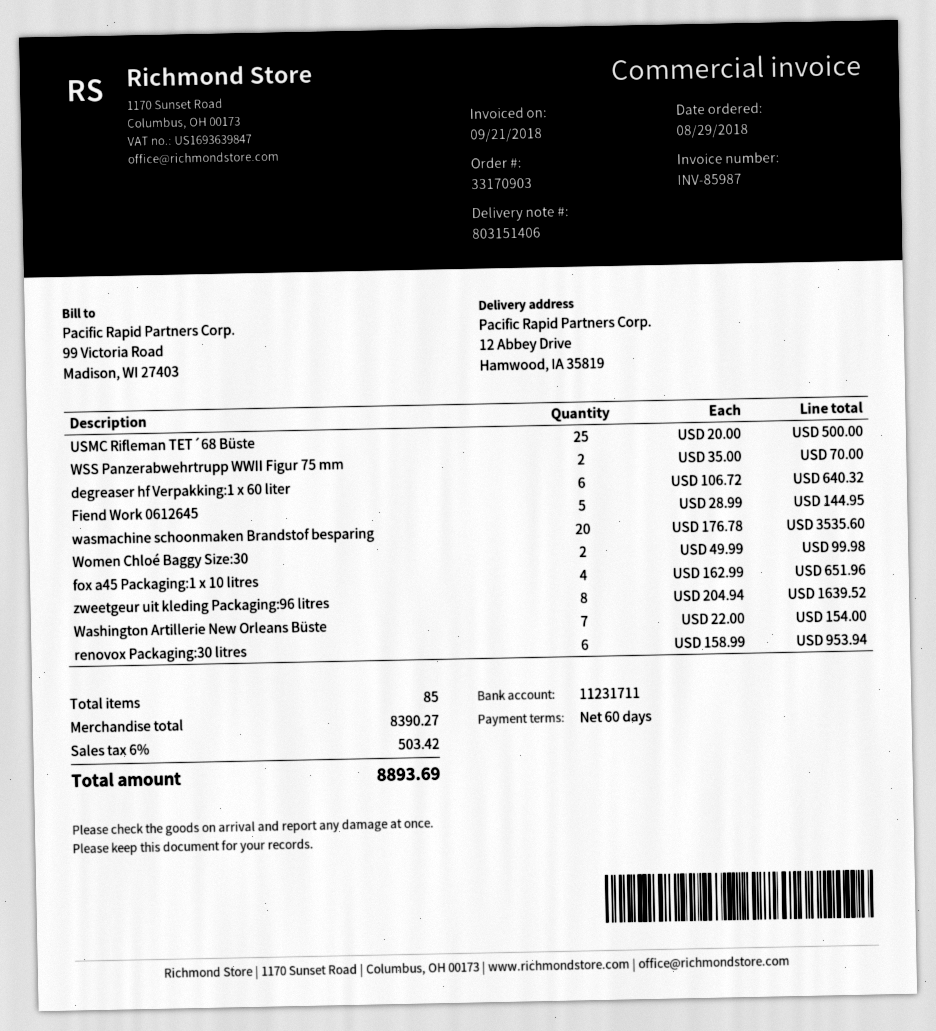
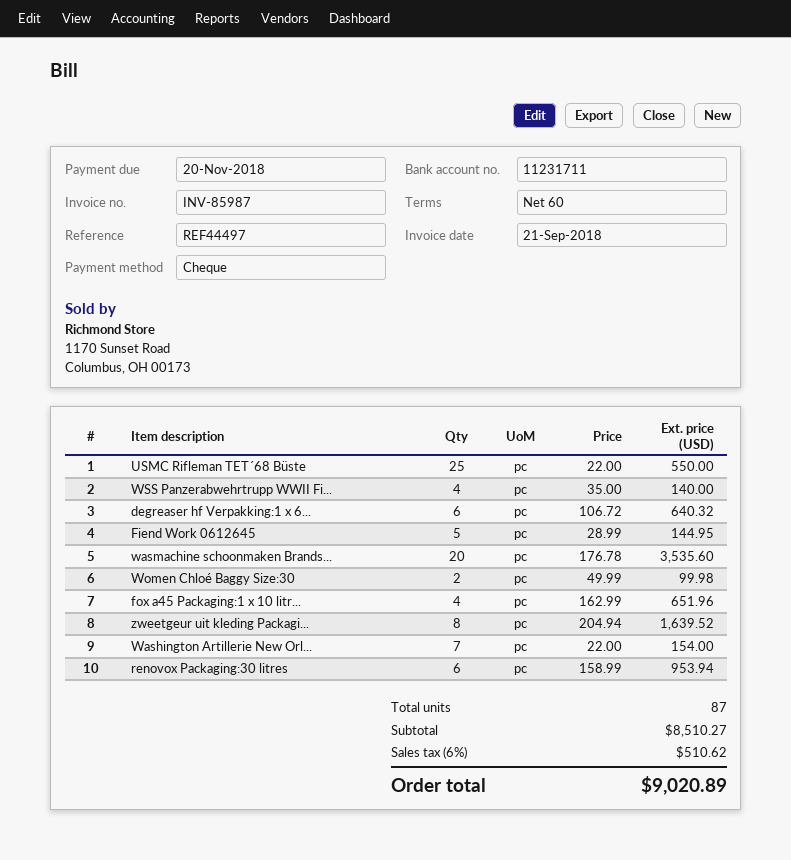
USMC Rifleman TET´68 Büste: 25 x 20.00 = 500.00 -> 25 x 22.00 = 550.00
WSS Panzerabwehrtrupp WWII Figur 75 mm: 2 x 35.00 = 70.00 -> 4 x 35.00 = 140.00
total quantity: 85 -> 87
subtotal: 8390.27 -> 8510.27
tax: 6% = 503.42 -> 6% = 510.62
total: 8893.69 -> 9020.89

